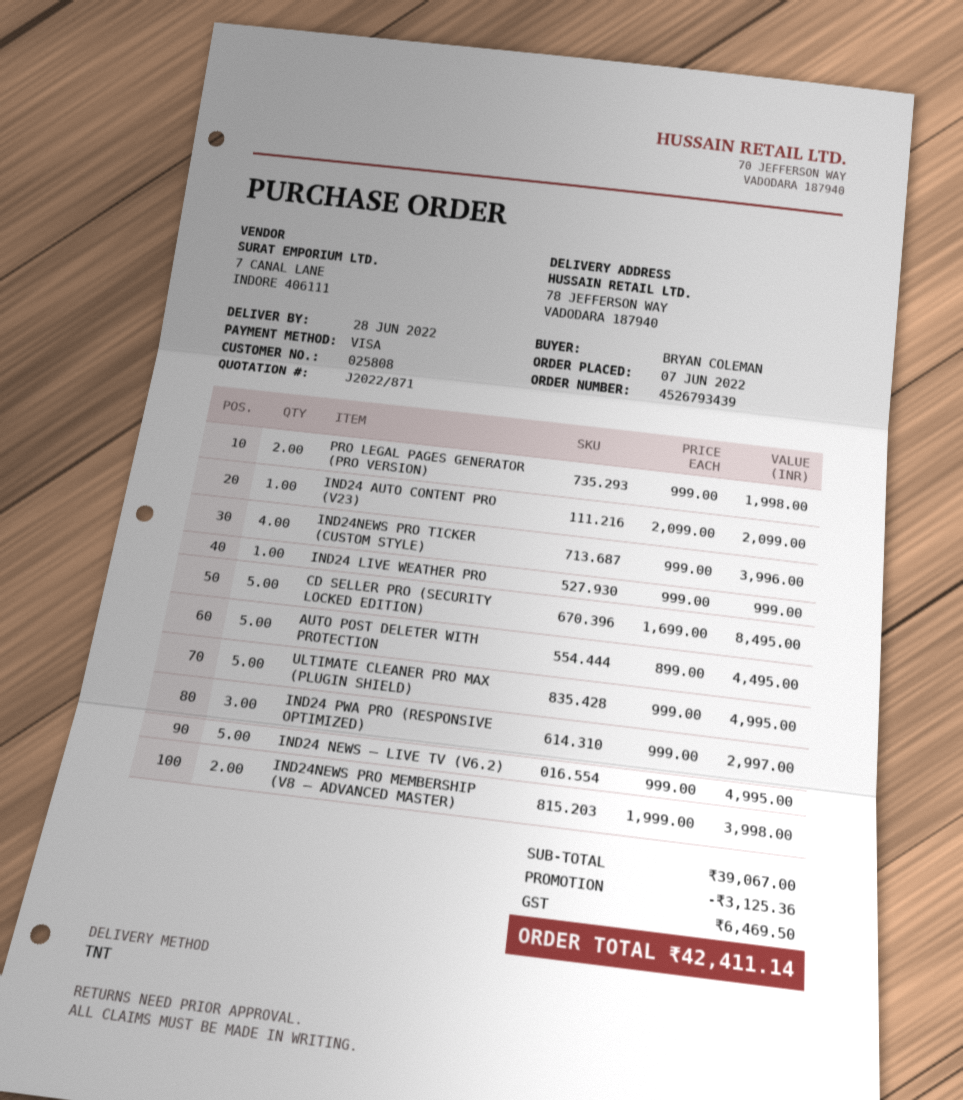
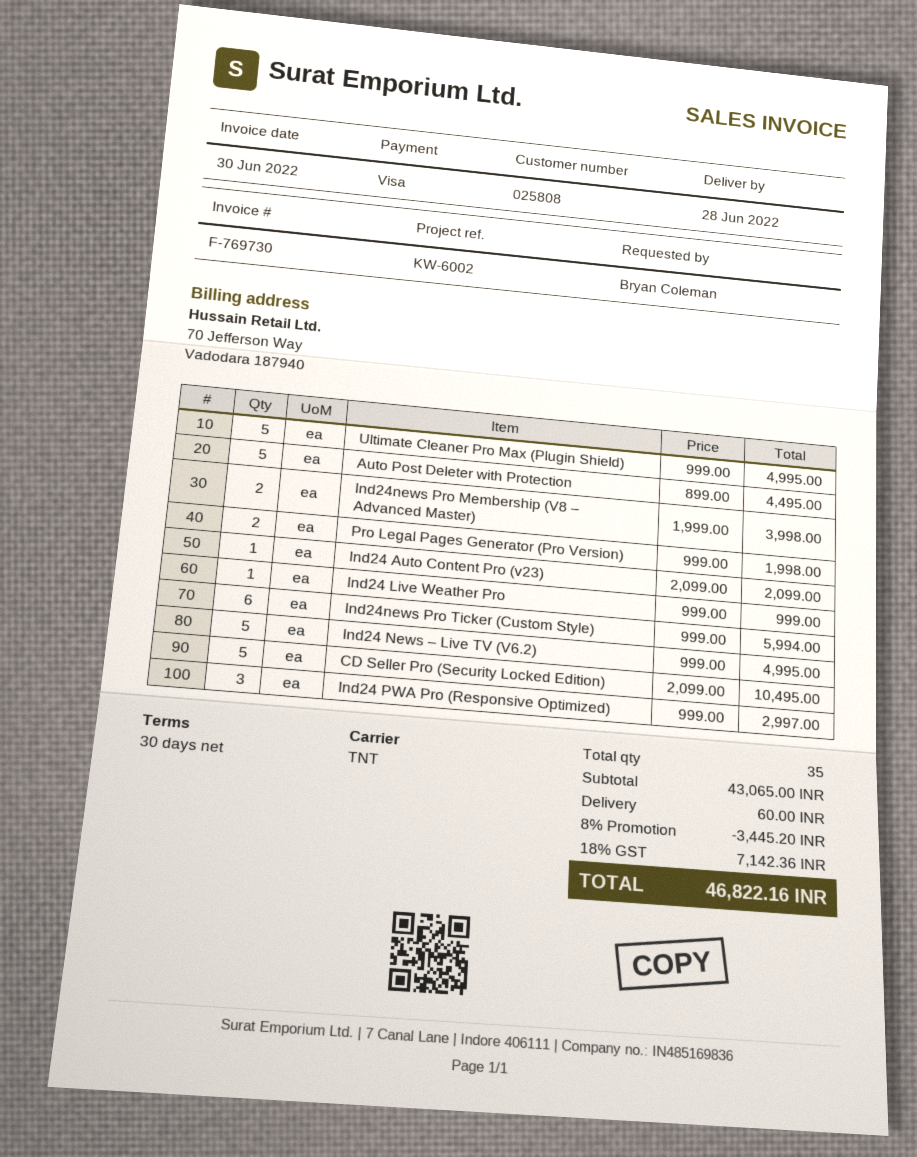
IND24NEWS PRO TICKER (CUSTOM STYLE): 4 x 999.00 = 3996.00 -> 6 x 999.00 = 5994.00
CD SELLER PRO (SECURITY LOCKED EDITION): 5 x 1699.00 = 8495.00 -> 5 x 2099.00 = 10495.00
subtotal: 39067.00 -> 43065.00
discount: 3125.36 -> 3445.20
shipping: none -> 60.00
tax: 6469.50 -> 7142.36
total: 42411.14 -> 46822.16

